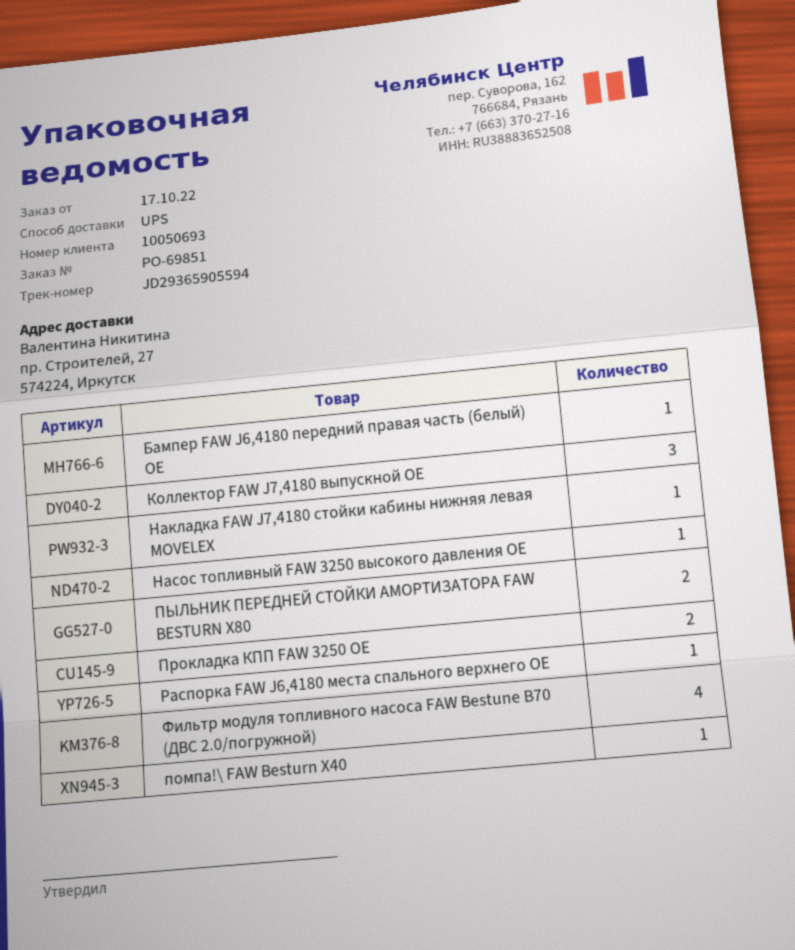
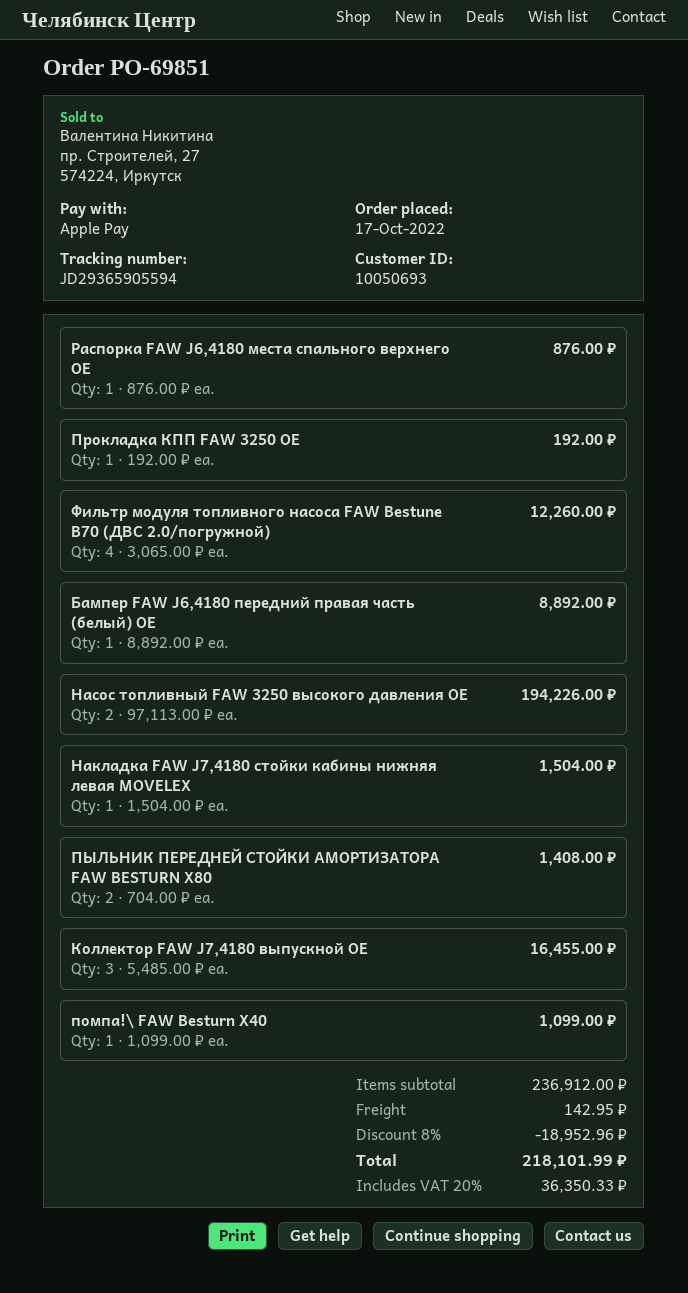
Насос топливный FAW 3250 высокого давления OE: 1 -> 2
Прокладка КПП FAW 3250 OE: 2 -> 1

